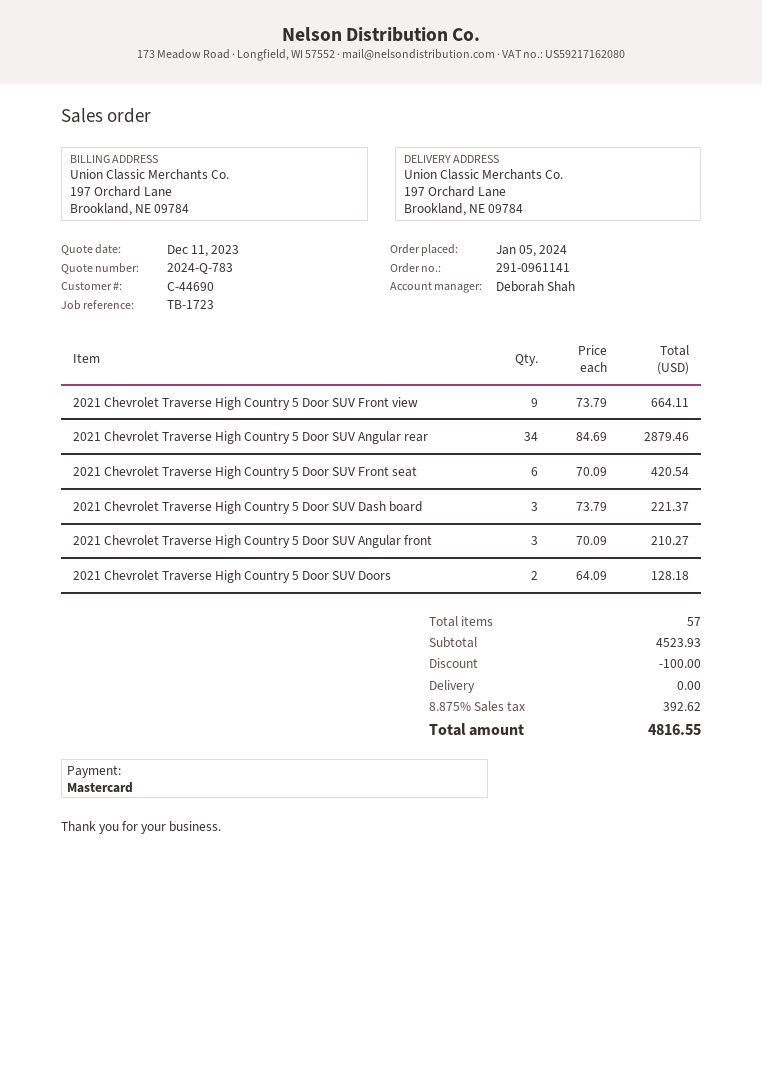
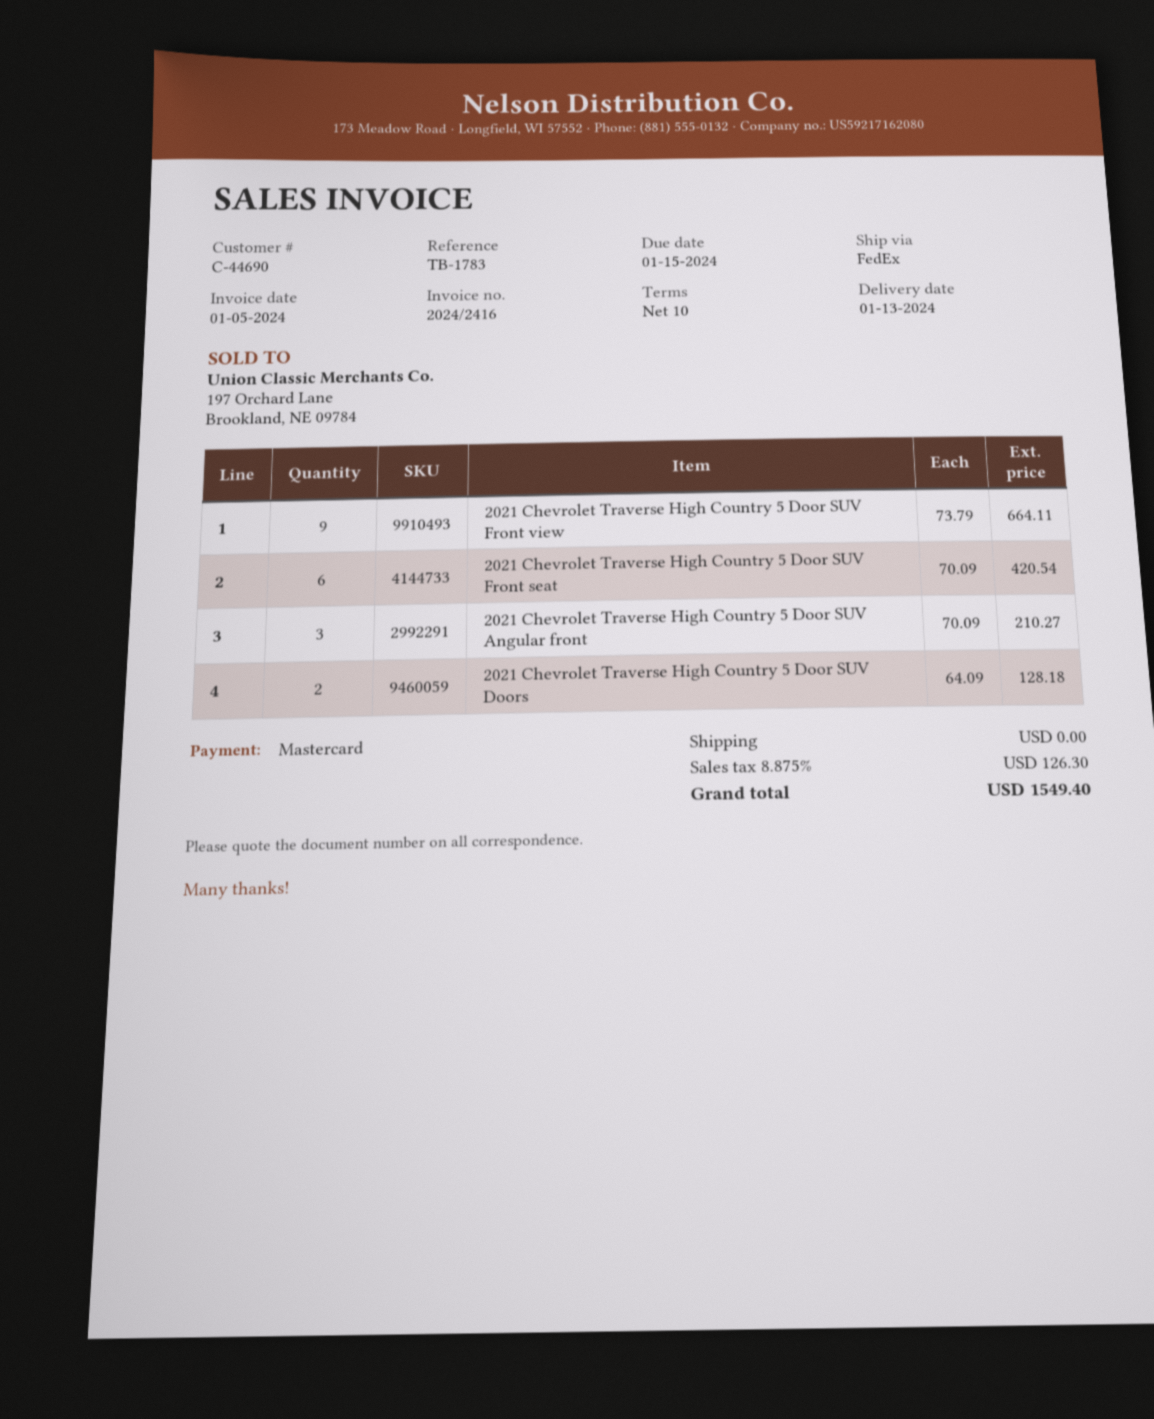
reference: TB-1723 -> TB-1783
2021 Chevrolet Traverse High Country 5 Door SUV Angular rear: 34 x 84.69 = 2879.46 -> none
2021 Chevrolet Traverse High Country 5 Door SUV Dash board: 3 x 73.79 = 221.37 -> none
discount: 100.00 -> none
tax: 8.875% = 392.62 -> 8.875% = 126.30
total: 4816.55 -> 1549.40

